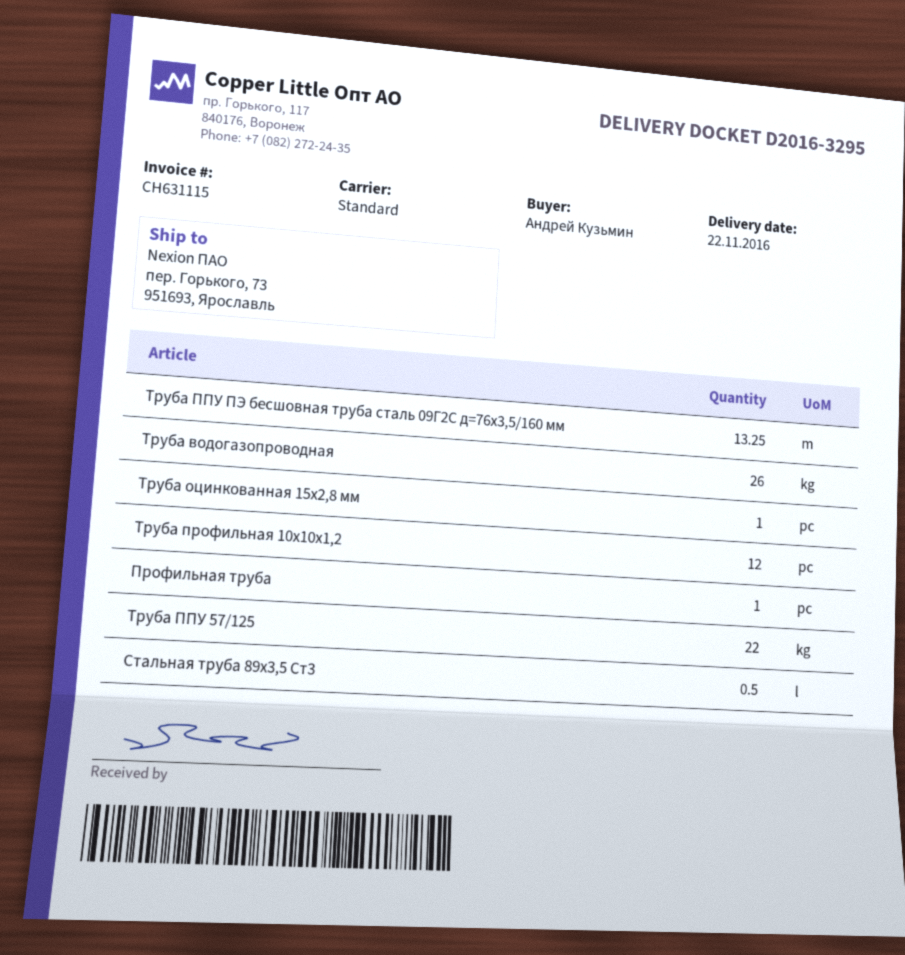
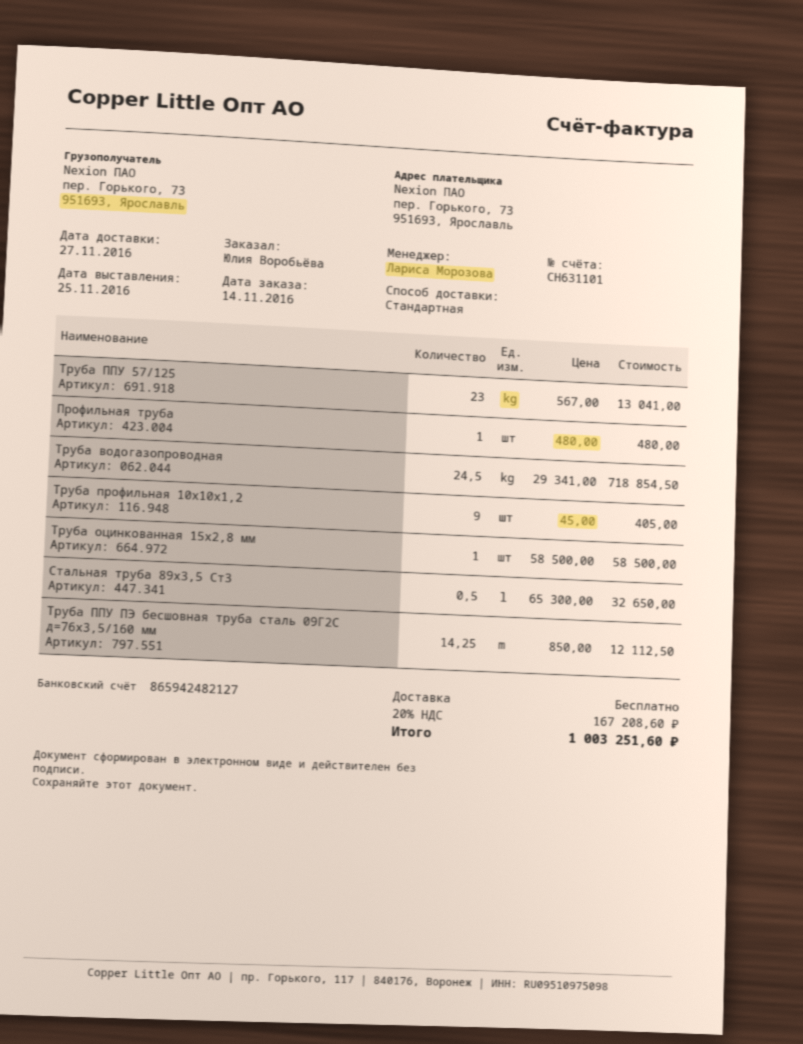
delivery date: 2016-11-22 -> 2016-11-27
invoice number: CH631115 -> CH631101
ordered by: Андрей Кузьмин -> Юлия Воробьёва
Труба ППУ ПЭ бесшовная труба сталь 09Г2С д=76х3,5/160 мм: 13.25 -> 14.25
Труба водогазопроводная: 26 -> 24.5
Труба профильная 10х10х1,2: 12 -> 9
Труба ППУ 57/125: 22 -> 23

